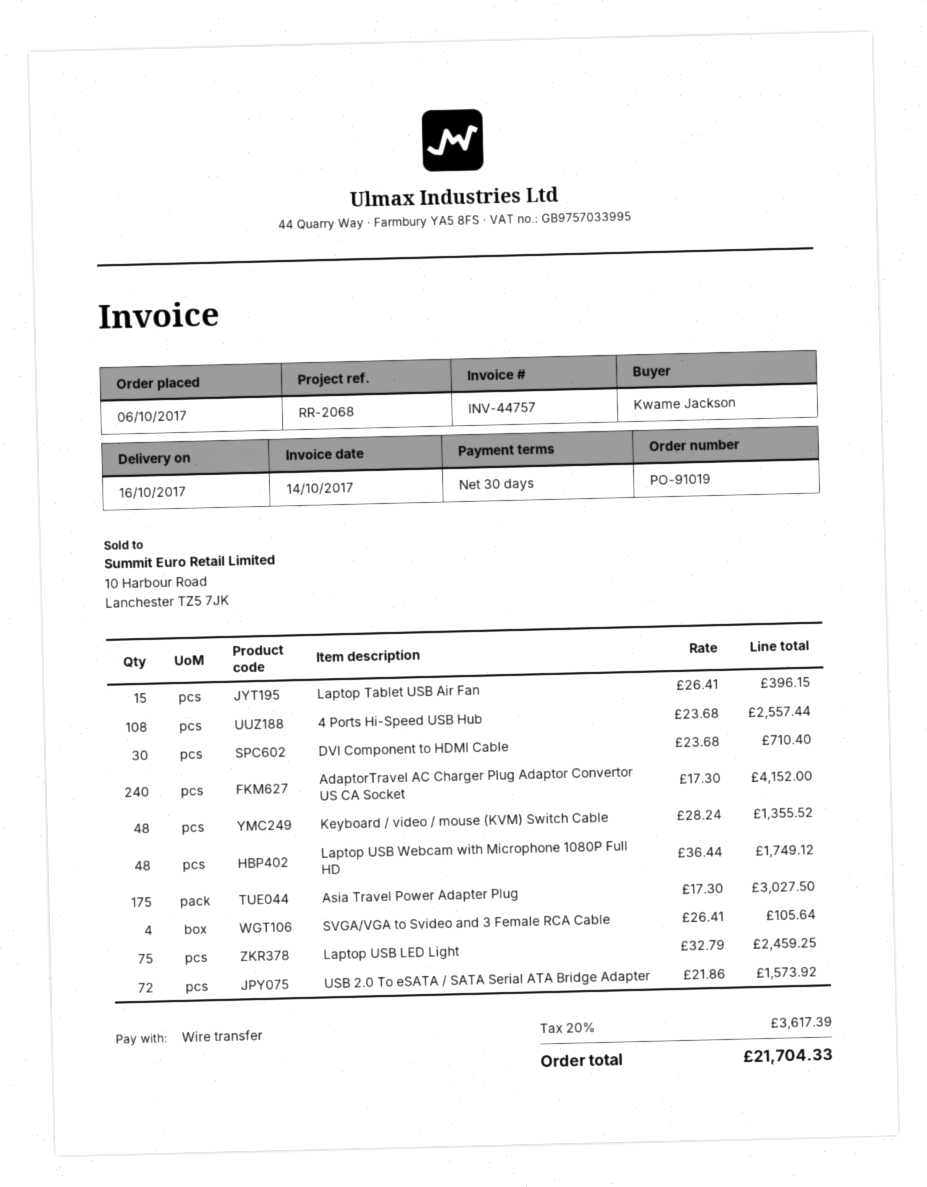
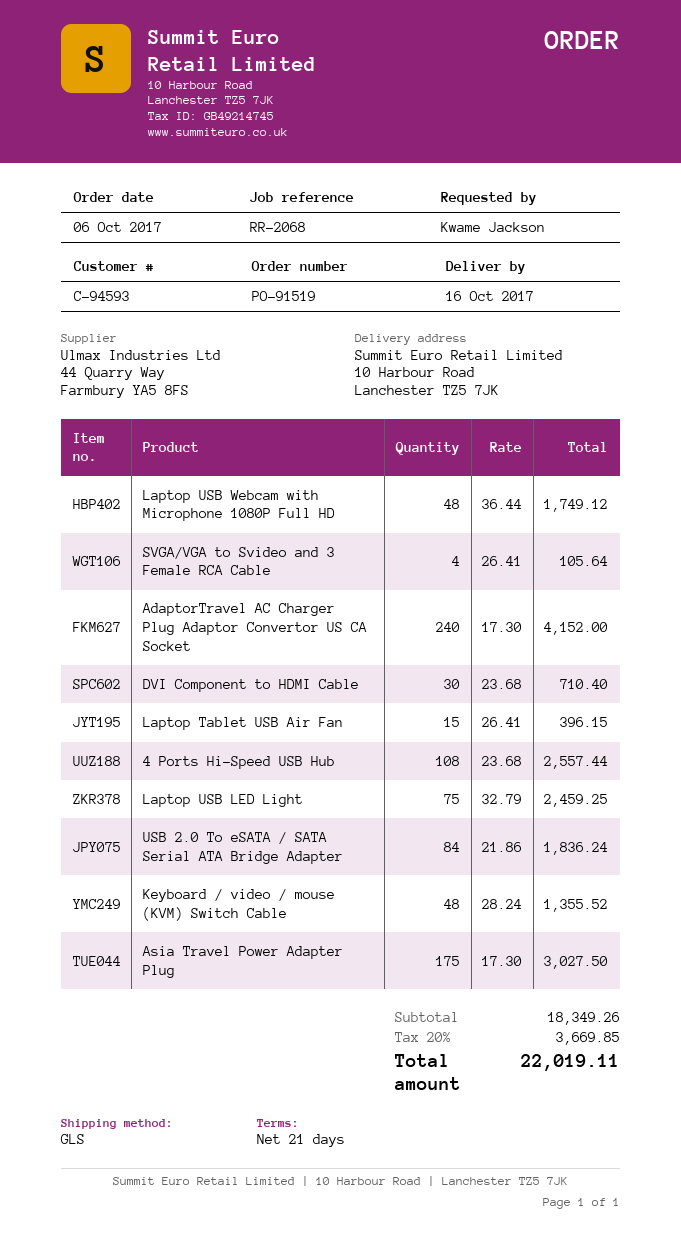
order number: PO-91019 -> PO-91519
payment terms: 30 days -> 21 days
USB 2.0 To eSATA / SATA Serial ATA Bridge Adapter: 72 x 21.86 = 1573.92 -> 84 x 21.86 = 1836.24
tax: 20% = 3617.39 -> 20% = 3669.85
total: 21704.33 -> 22019.11

